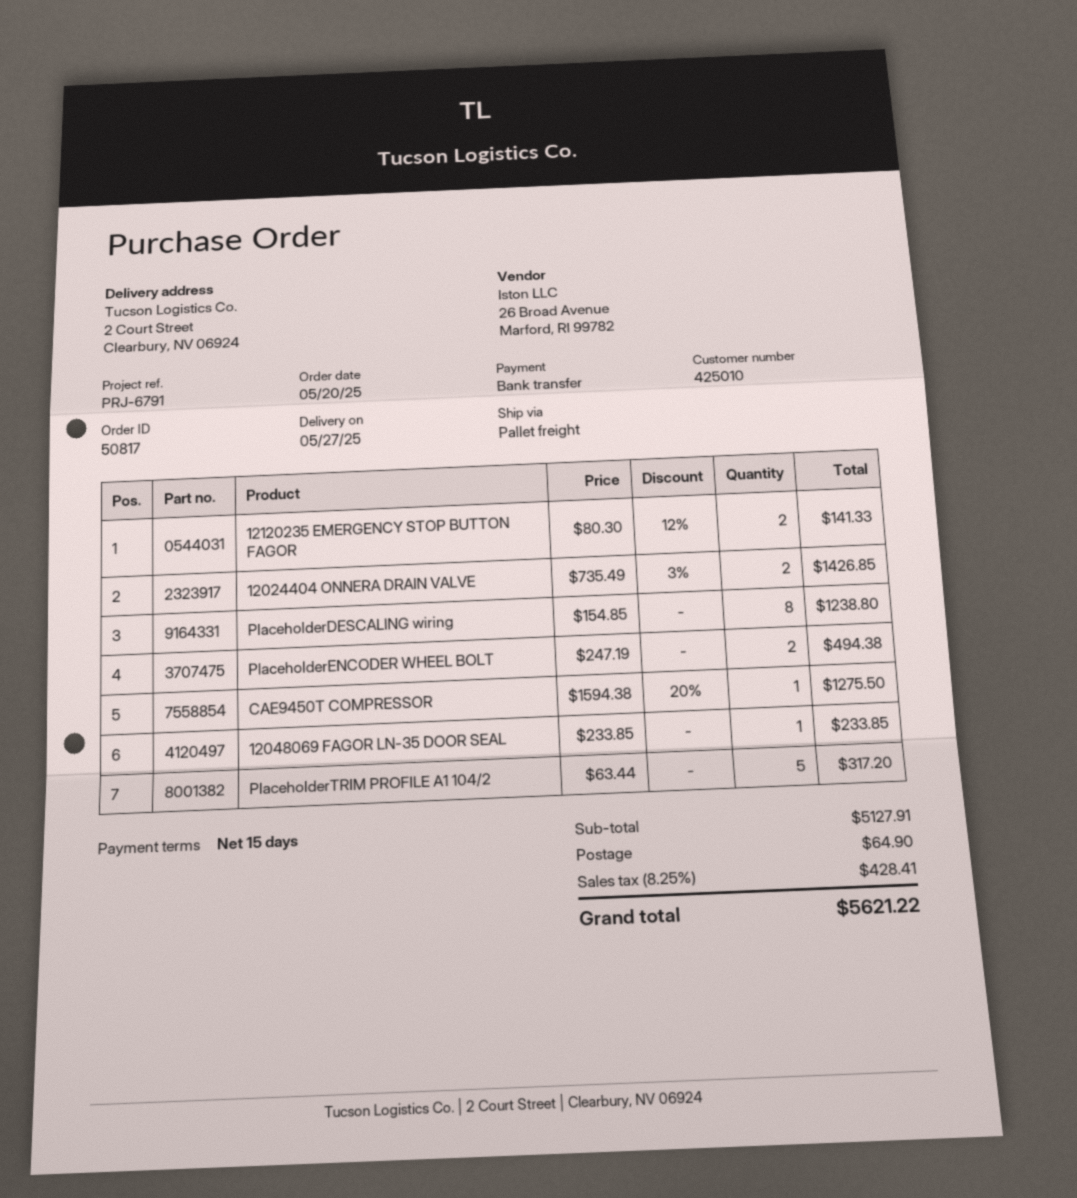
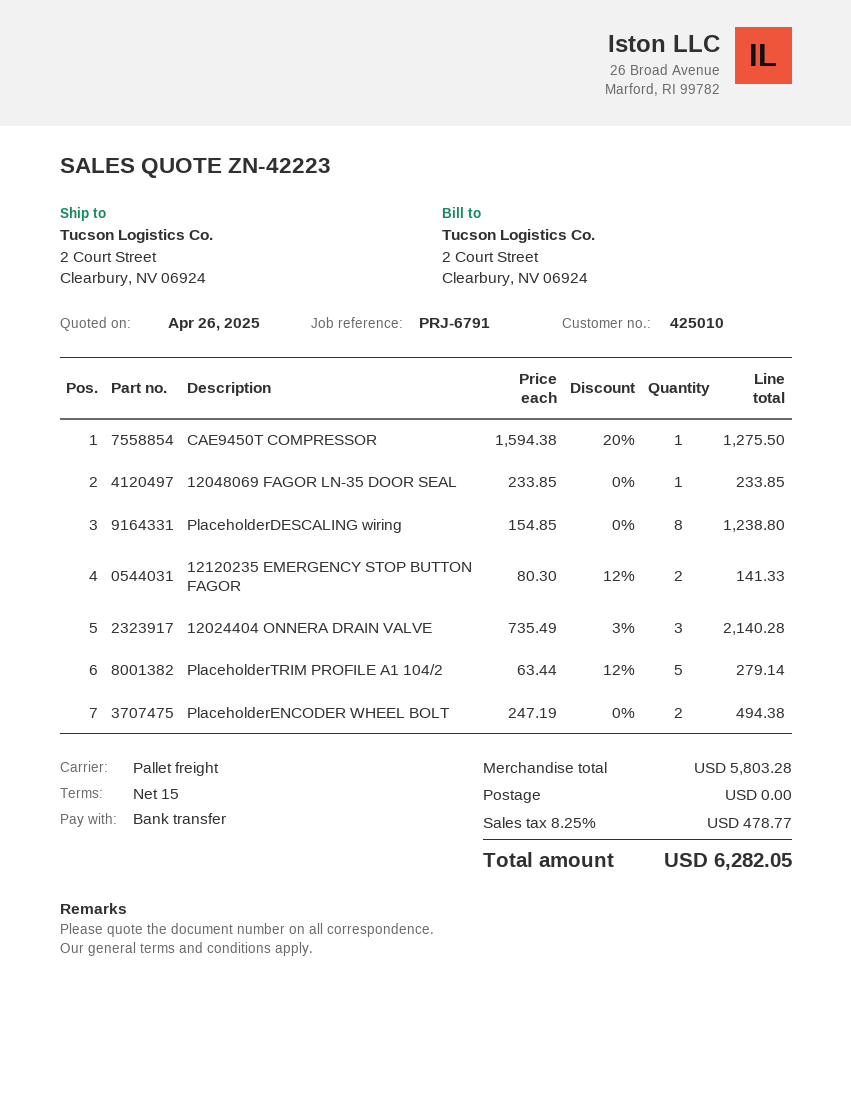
12024404 ONNERA DRAIN VALVE: 2 x 735.49 - 3% = 1426.85 -> 3 x 735.49 - 3% = 2140.28
PlaceholderTRIM PROFILE A1 104/2: 5 x 63.44 = 317.20 -> 5 x 63.44 - 12% = 279.14
subtotal: 5127.91 -> 5803.28
shipping: 64.90 -> 0.00
tax: 8.25% = 428.41 -> 8.25% = 478.77
total: 5621.22 -> 6282.05

